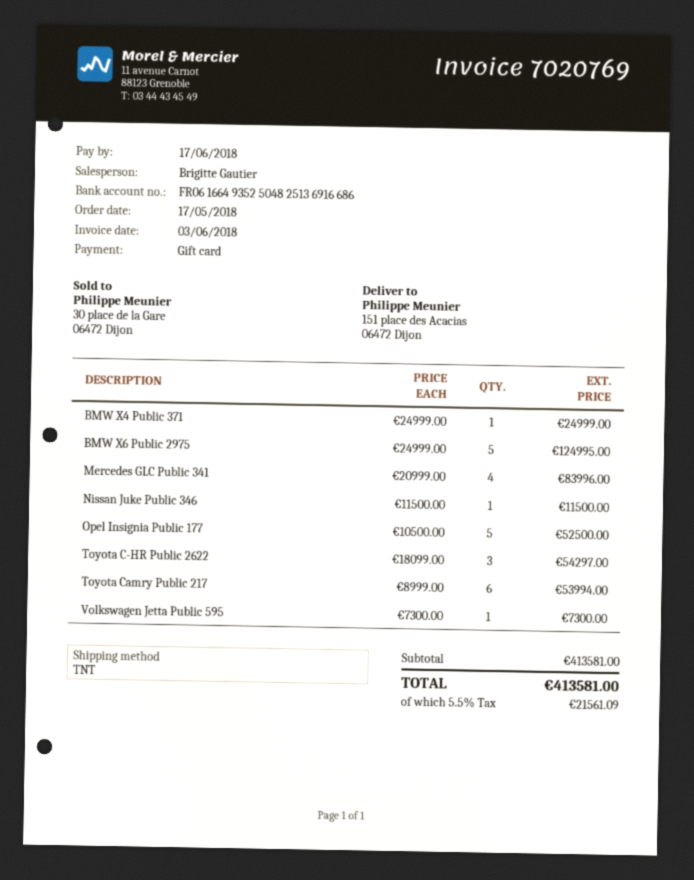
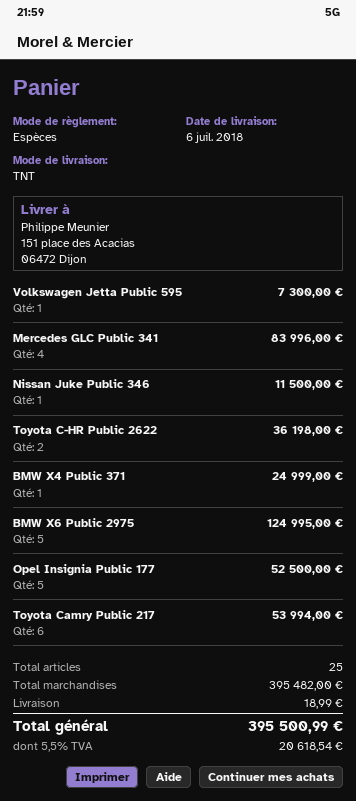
payment method: gift card -> cash
Toyota C-HR Public 2622: 3 for 54297.00 -> 2 for 36198.00
subtotal: 413581.00 -> 395482.00
shipping: none -> 18.99
tax: 5.5% = 21561.09 -> 5.5% = 20618.54
total: 413581.00 -> 395500.99

